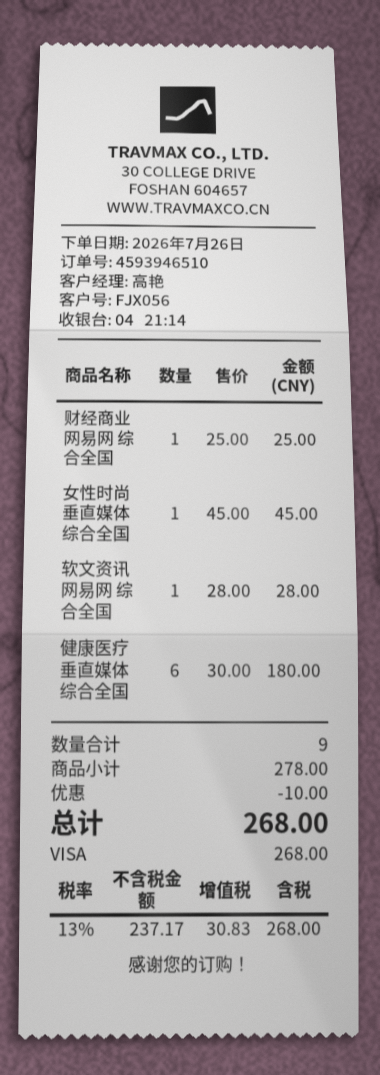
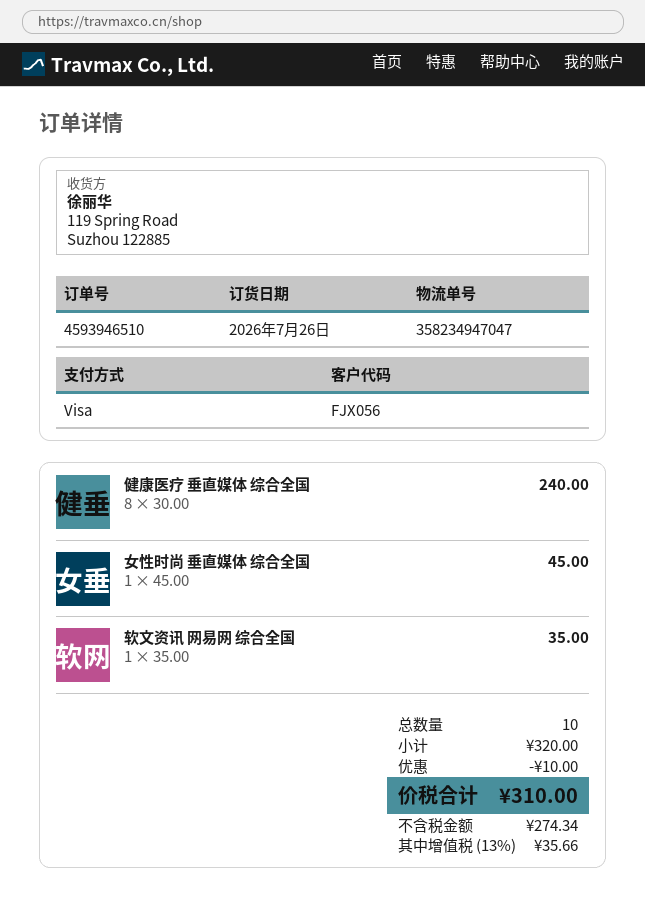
财经商业 网易网 综合全国: 1 x 25.00 = 25.00 -> none
软文资讯 网易网 综合全国: 1 x 28.00 = 28.00 -> 1 x 35.00 = 35.00
健康医疗 垂直媒体 综合全国: 6 x 30.00 = 180.00 -> 8 x 30.00 = 240.00
total quantity: 9 -> 10
subtotal: 278.00 -> 320.00
net: 237.17 -> 274.34
tax: 13% = 30.83 -> 13% = 35.66
total: 268.00 -> 310.00

